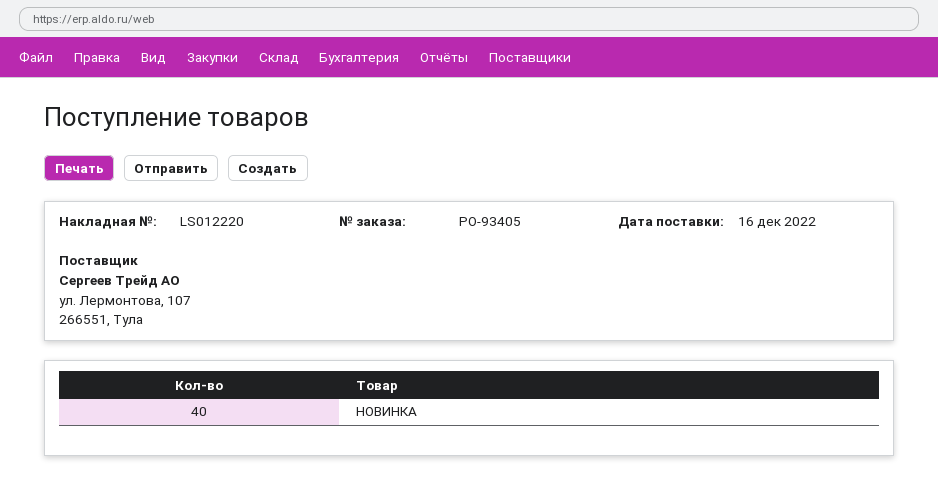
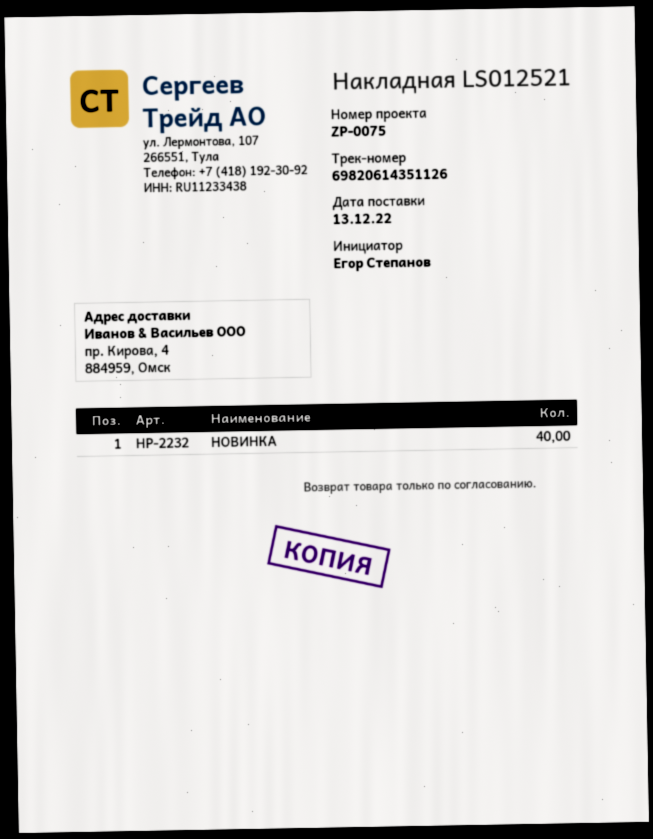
delivery note number: LS012220 -> LS012521
delivery date: 2022-12-16 -> 2022-12-13

